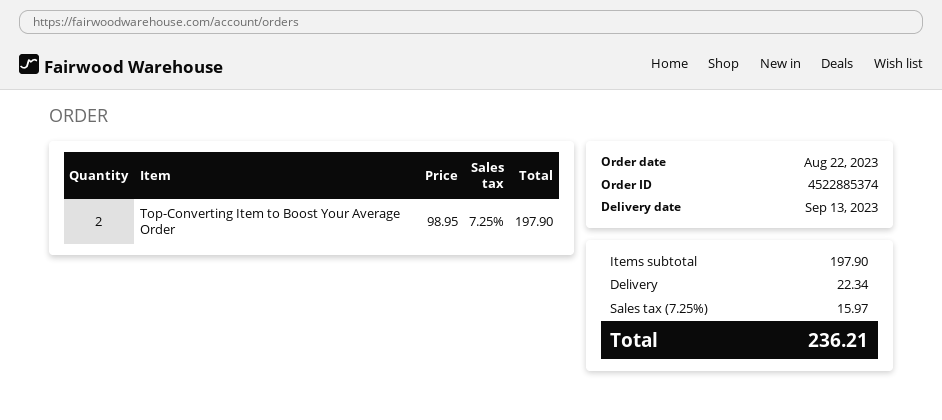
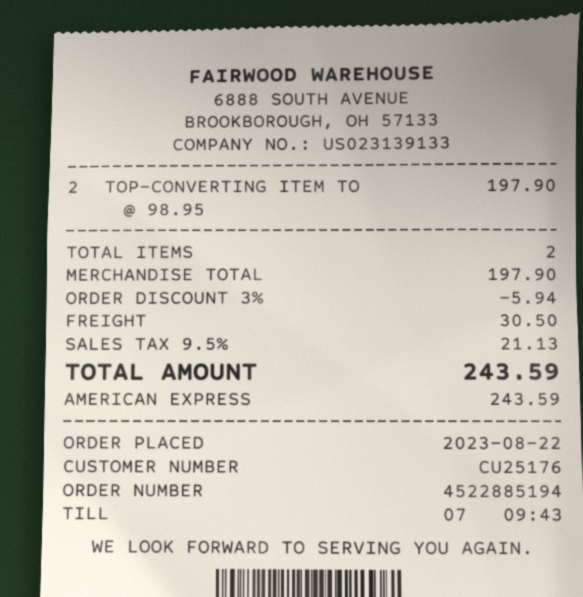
order number: 4522885374 -> 4522885194
discount: none -> 3% = 5.94
shipping: 22.34 -> 30.50
tax: 7.25% = 15.97 -> 9.5% = 21.13
total: 236.21 -> 243.59

